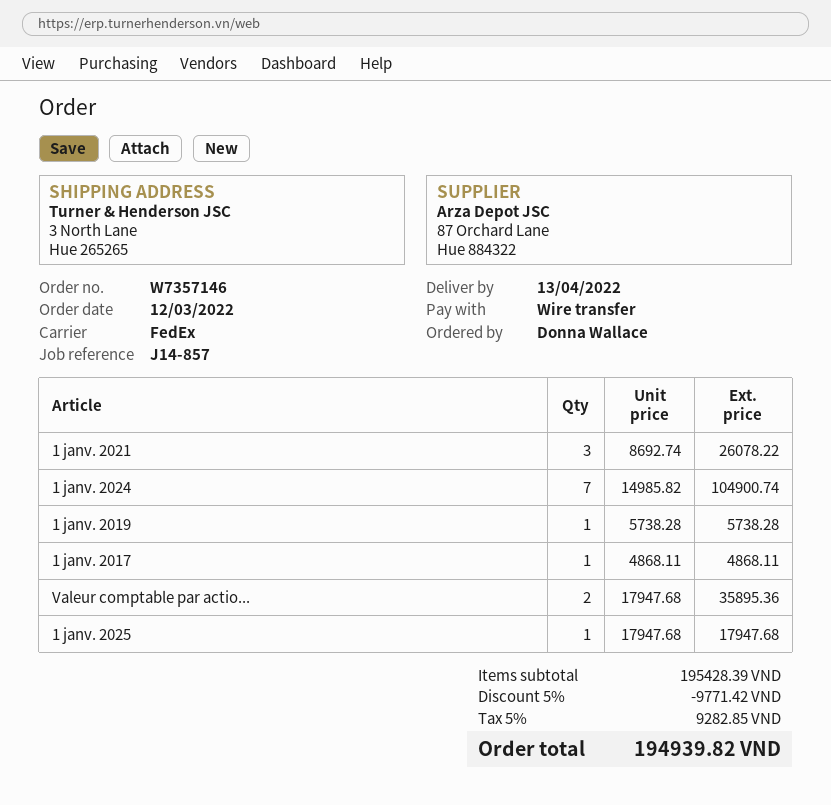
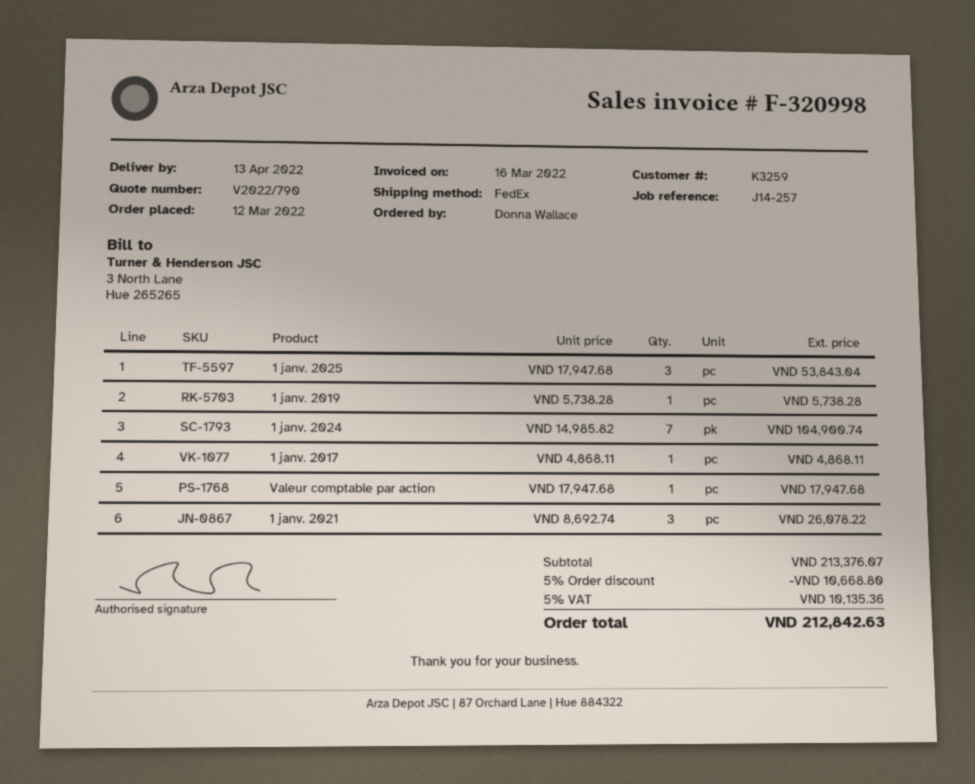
reference: J14-857 -> J14-257
Valeur comptable par actio...: 2 x 17947.68 = 35895.36 -> 1 x 17947.68 = 17947.68
1 janv. 2025: 1 x 17947.68 = 17947.68 -> 3 x 17947.68 = 53843.04
subtotal: 195428.39 -> 213376.07
discount: 5% = 9771.42 -> 5% = 10668.80
tax: 5% = 9282.85 -> 5% = 10135.36
total: 194939.82 -> 212842.63

